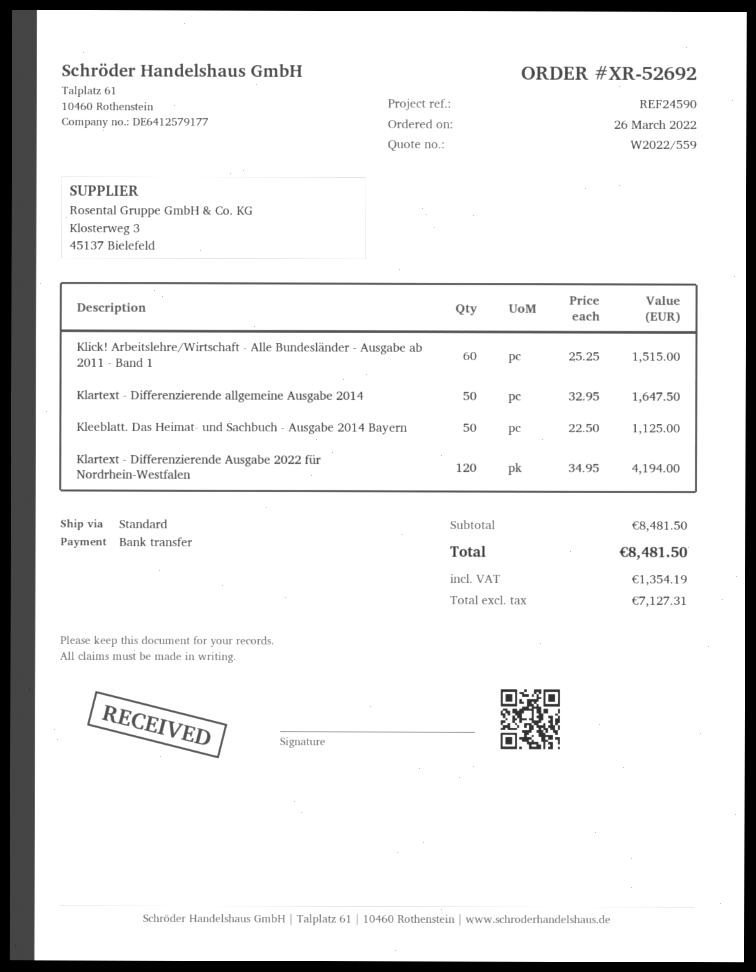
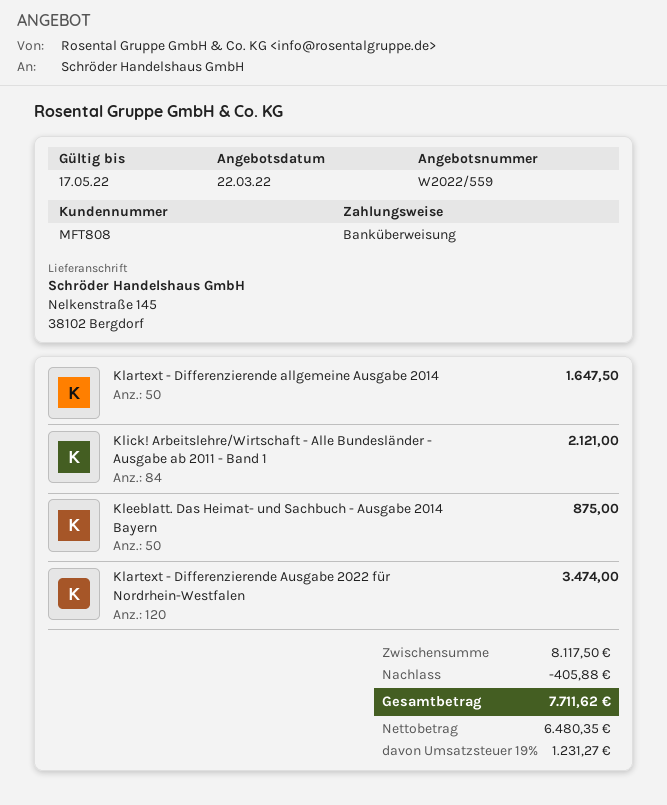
Klick! Arbeitslehre/Wirtschaft - Alle Bundesländer - Ausgabe ab 2011 - Band 1: 60 for 1515.00 -> 84 for 2121.00
Kleeblatt. Das Heimat- und Sachbuch - Ausgabe 2014 Bayern: 50 for 1125.00 -> 50 for 875.00
Klartext - Differenzierende Ausgabe 2022 für Nordrhein-Westfalen: 120 for 4194.00 -> 120 for 3474.00
subtotal: 8481.50 -> 8117.50
discount: none -> 405.88
net: 7127.31 -> 6480.35
tax: 1354.19 -> 1231.27
total: 8481.50 -> 7711.62

